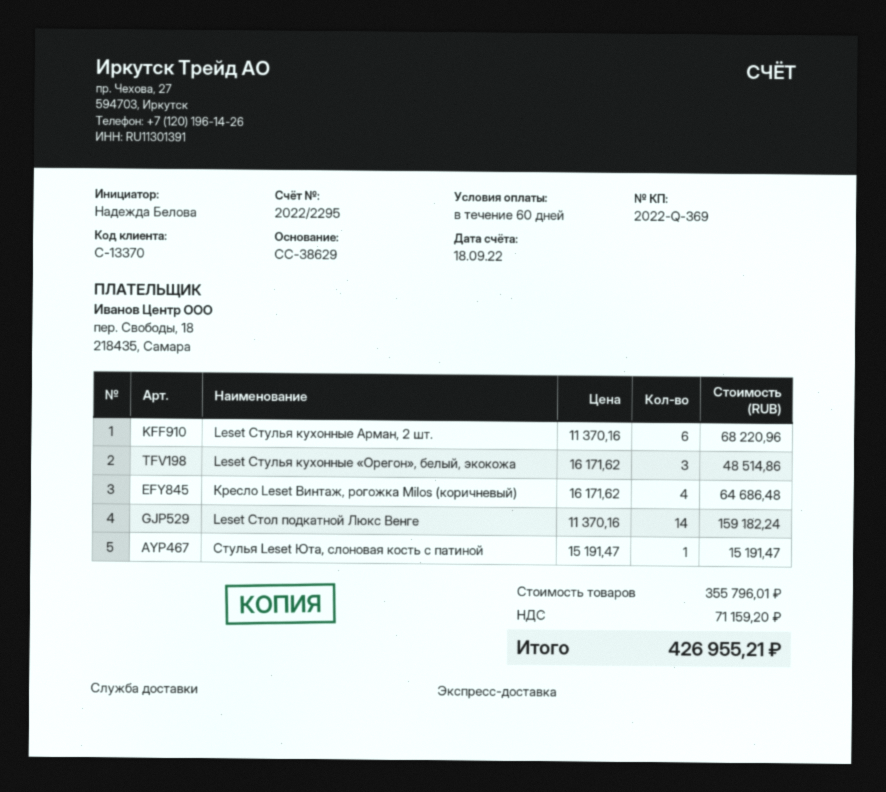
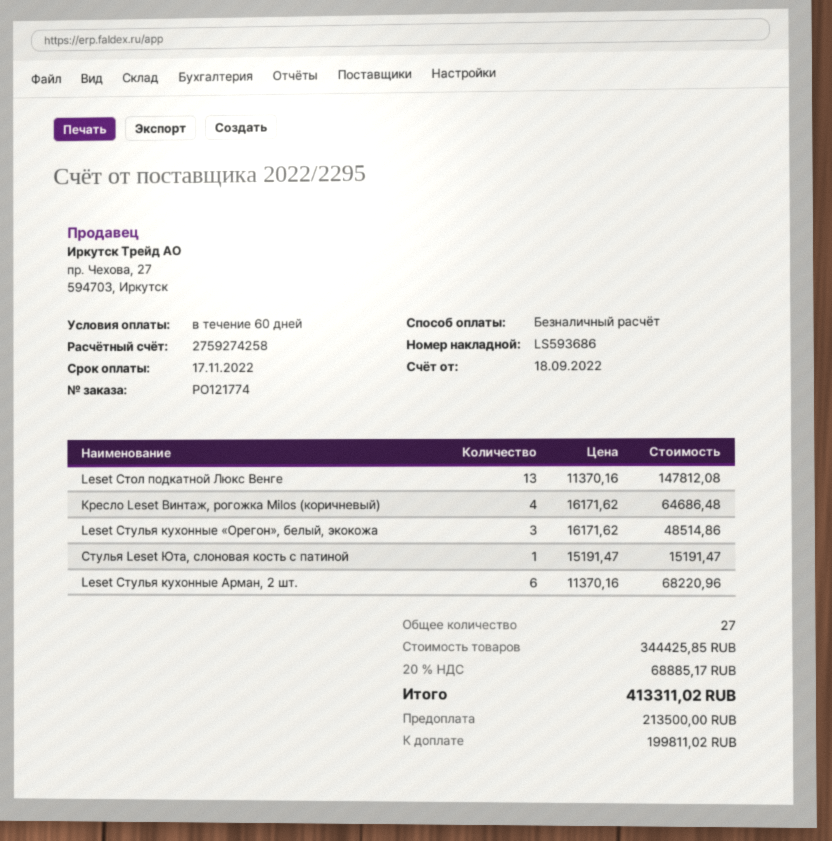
Leset Стол подкатной Люкс Венге: 14 x 11370.16 = 159182.24 -> 13 x 11370.16 = 147812.08
subtotal: 355796.01 -> 344425.85
tax: 71159.20 -> 68885.17
total: 426955.21 -> 413311.02

